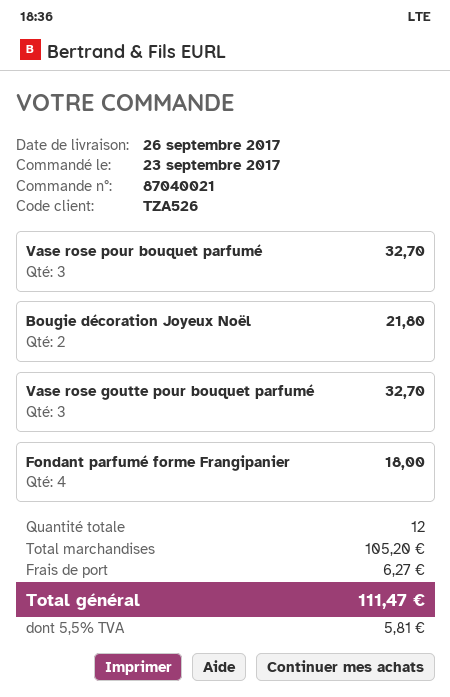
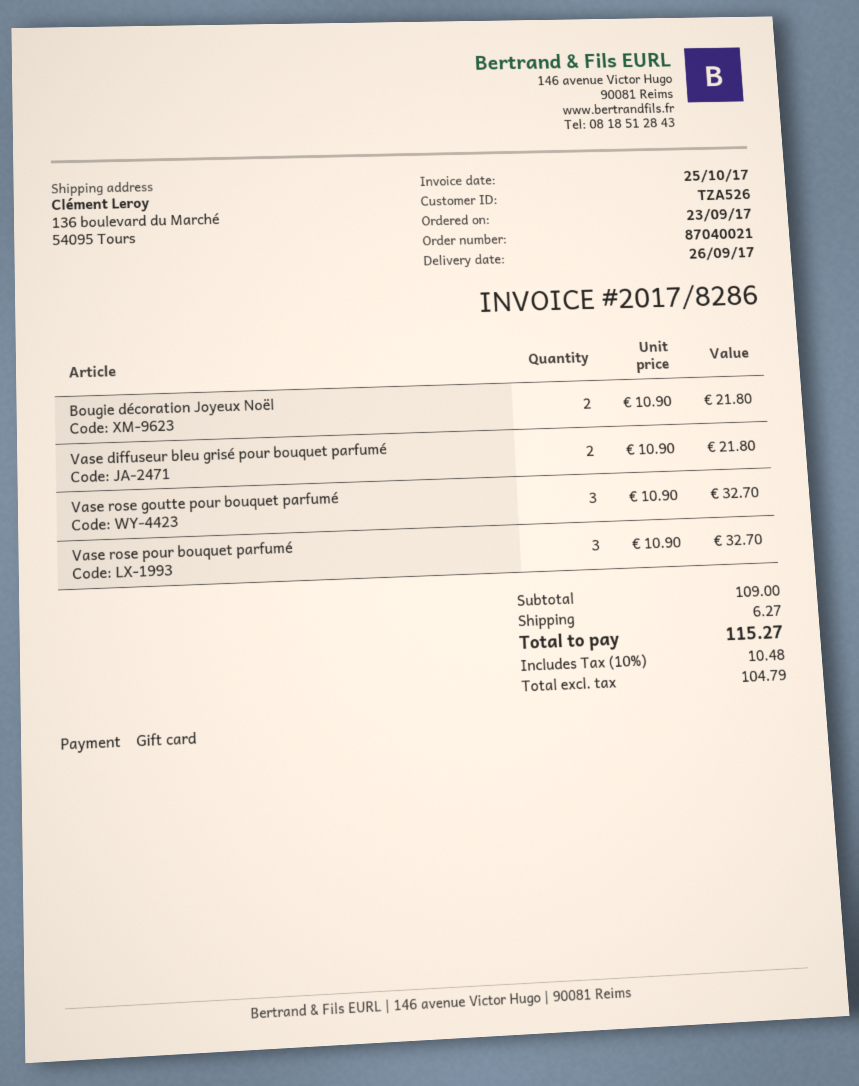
Fondant parfumé forme Frangipanier: 4 for 18.00 -> none
Vase diffuseur bleu grisé pour bouquet parfumé: none -> 2 for 21.80
subtotal: 105.20 -> 109.00
tax: 5.5% = 5.81 -> 10% = 10.48
total: 111.47 -> 115.27

